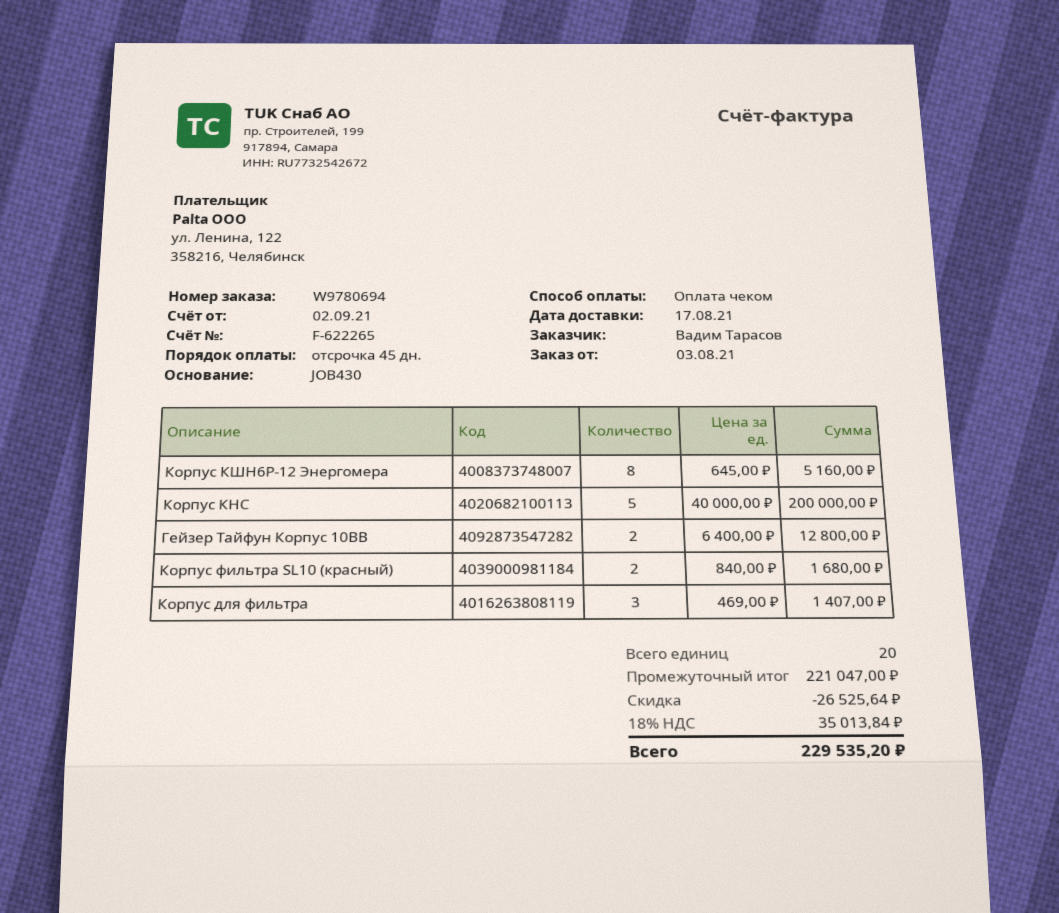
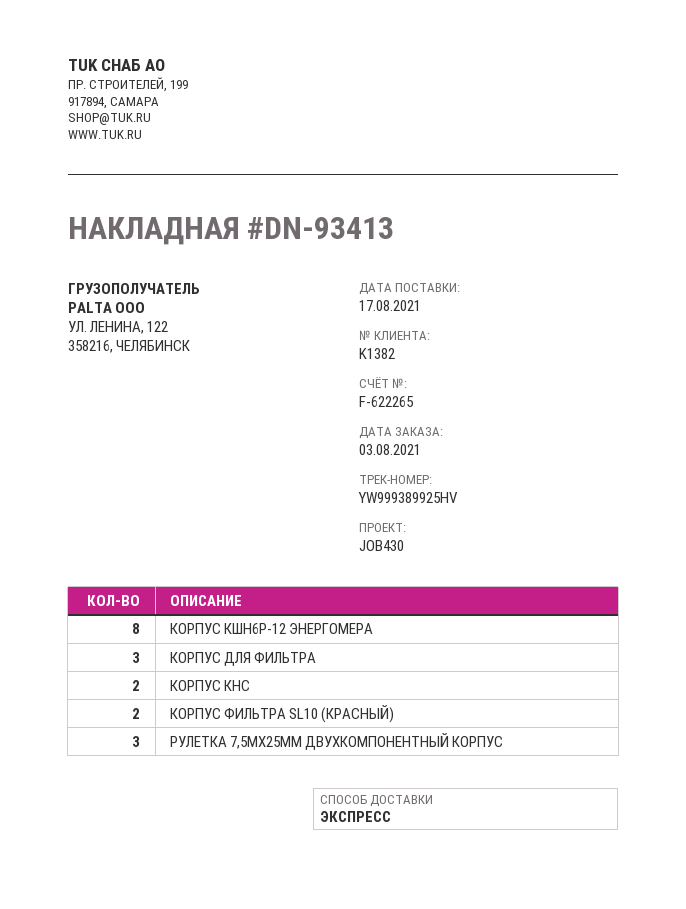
Корпус КНС: 5 -> 2
Гейзер Тайфун Корпус 10ВВ: 2 -> none
РУЛЕТКА 7,5МХ25ММ ДВУХКОМПОНЕНТНЫЙ КОРПУС: none -> 3

